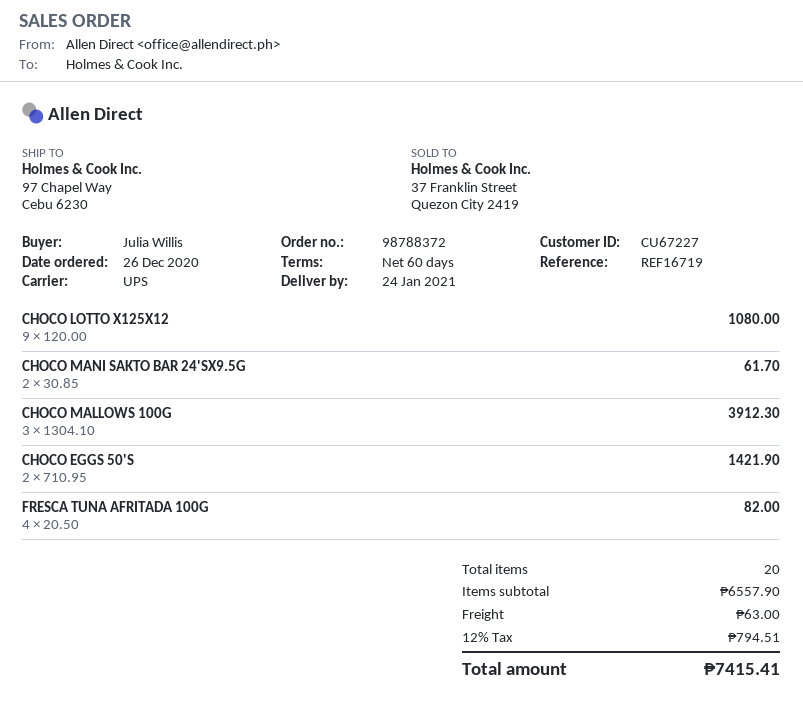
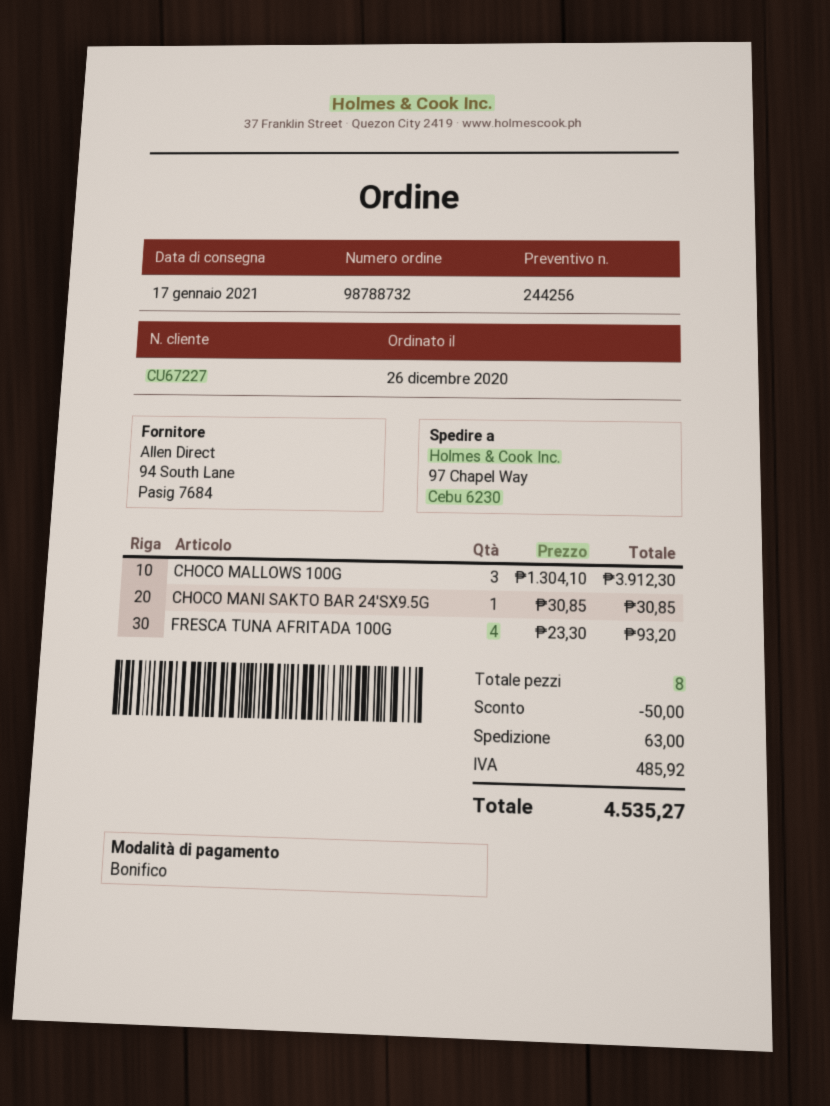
order number: 98788372 -> 98788732
delivery date: 2021-01-24 -> 2021-01-17
CHOCO LOTTO X125X12: 9 x 120.00 = 1080.00 -> none
CHOCO MANI SAKTO BAR 24'SX9.5G: 2 x 30.85 = 61.70 -> 1 x 30.85 = 30.85
CHOCO EGGS 50'S: 2 x 710.95 = 1421.90 -> none
FRESCA TUNA AFRITADA 100G: 4 x 20.50 = 82.00 -> 4 x 23.30 = 93.20
total quantity: 20 -> 8
discount: none -> 50.00
tax: 794.51 -> 485.92
total: 7415.41 -> 4535.27

